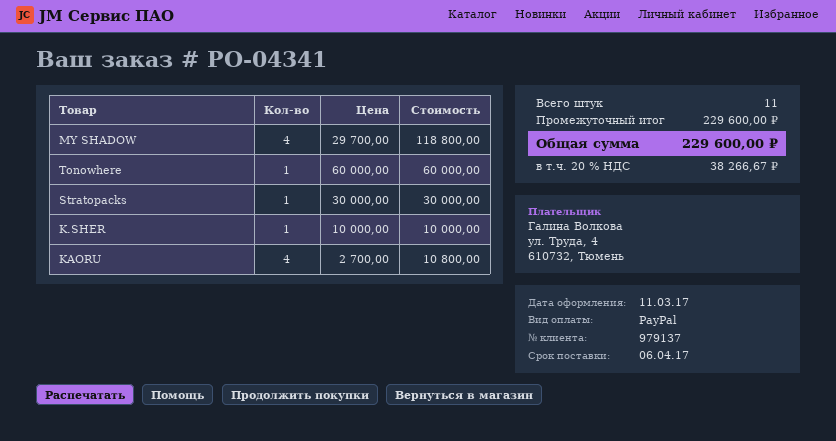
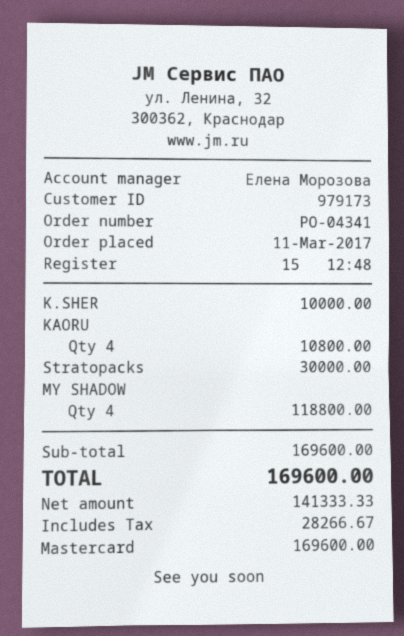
customer number: 979137 -> 979173
payment method: PayPal -> Mastercard
Tonowhere: 1 for 60000.00 -> none
subtotal: 229600.00 -> 169600.00
tax: 38266.67 -> 28266.67
total: 229600.00 -> 169600.00

